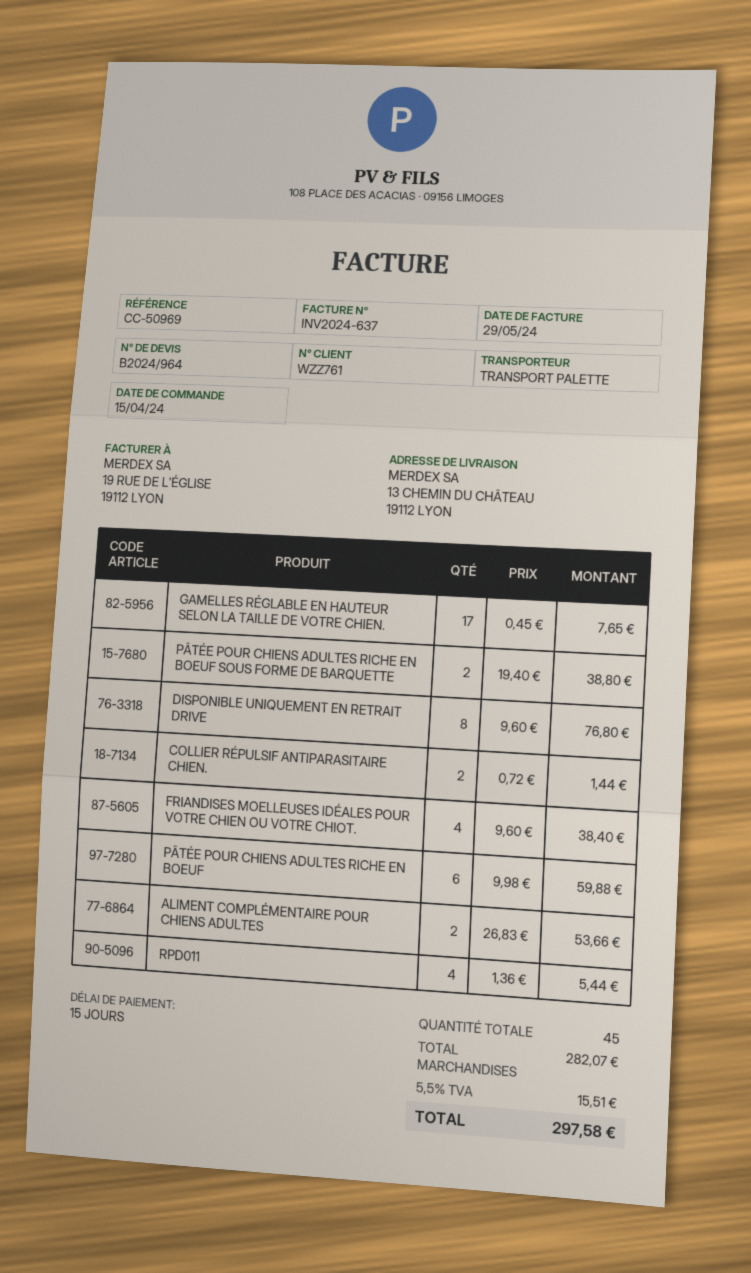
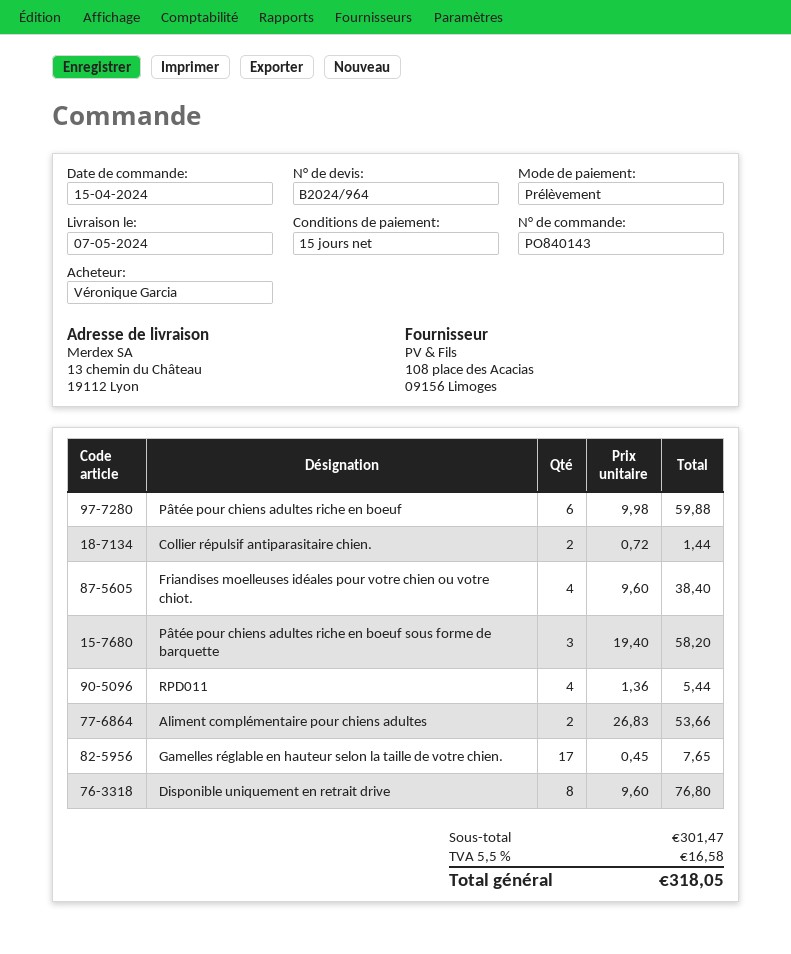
PÂTÉE POUR CHIENS ADULTES RICHE EN BOEUF SOUS FORME DE BARQUETTE: 2 x 19.40 = 38.80 -> 3 x 19.40 = 58.20
subtotal: 282.07 -> 301.47
tax: 5.5% = 15.51 -> 5.5% = 16.58
total: 297.58 -> 318.05

